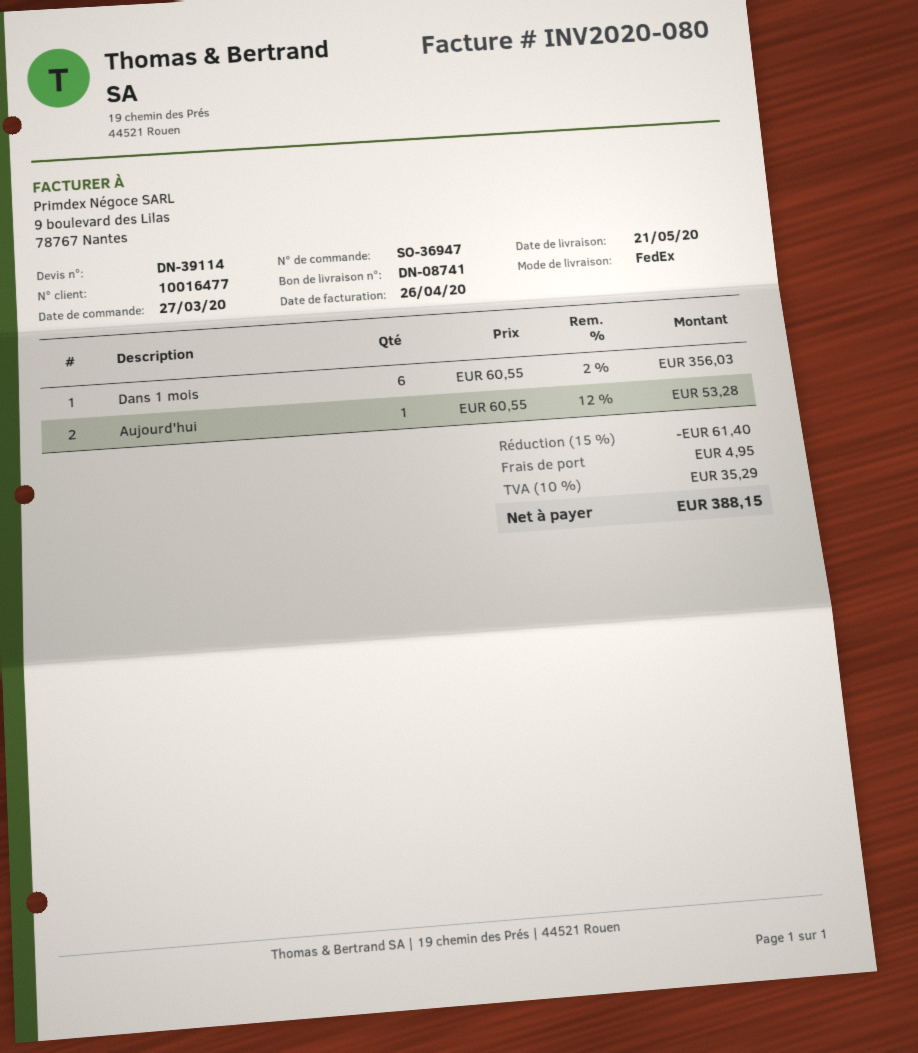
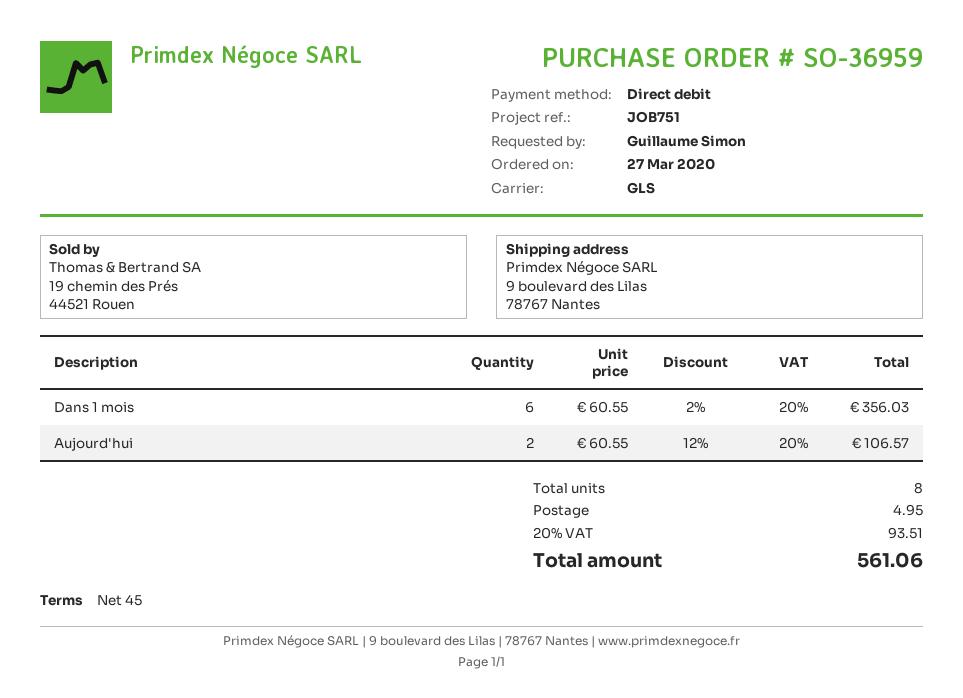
order number: SO-36947 -> SO-36959
shipping method: FedEx -> GLS
Aujourd'hui: 1 x 60.55 - 12% = 53.28 -> 2 x 60.55 - 12% = 106.57
discount: 15% = 61.40 -> none
tax: 10% = 35.29 -> 20% = 93.51
total: 388.15 -> 561.06

